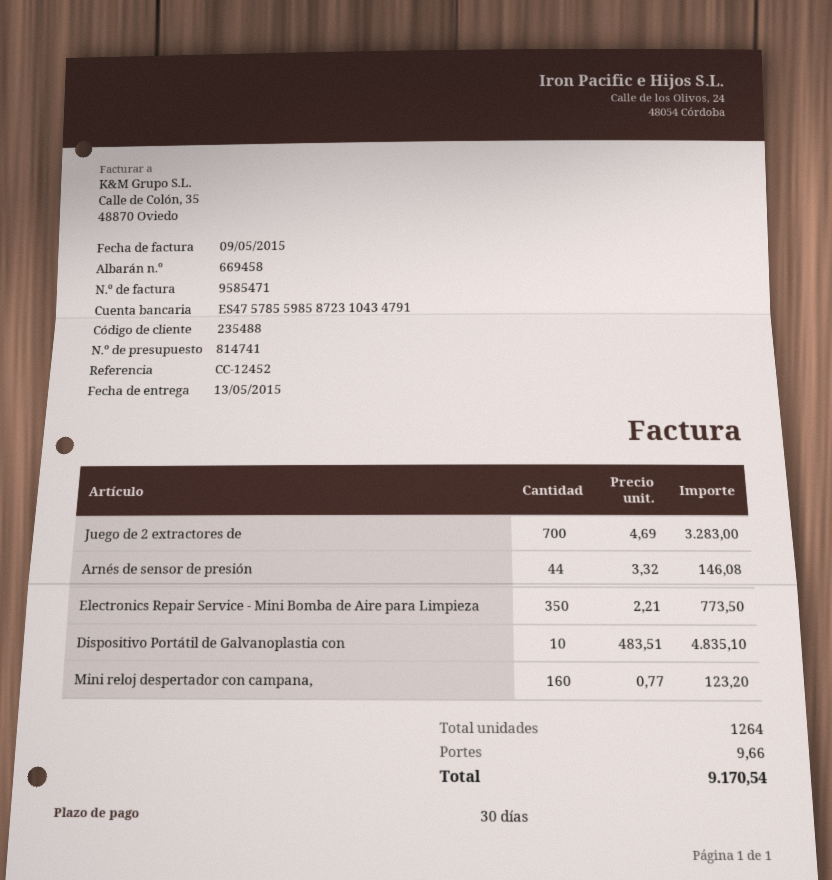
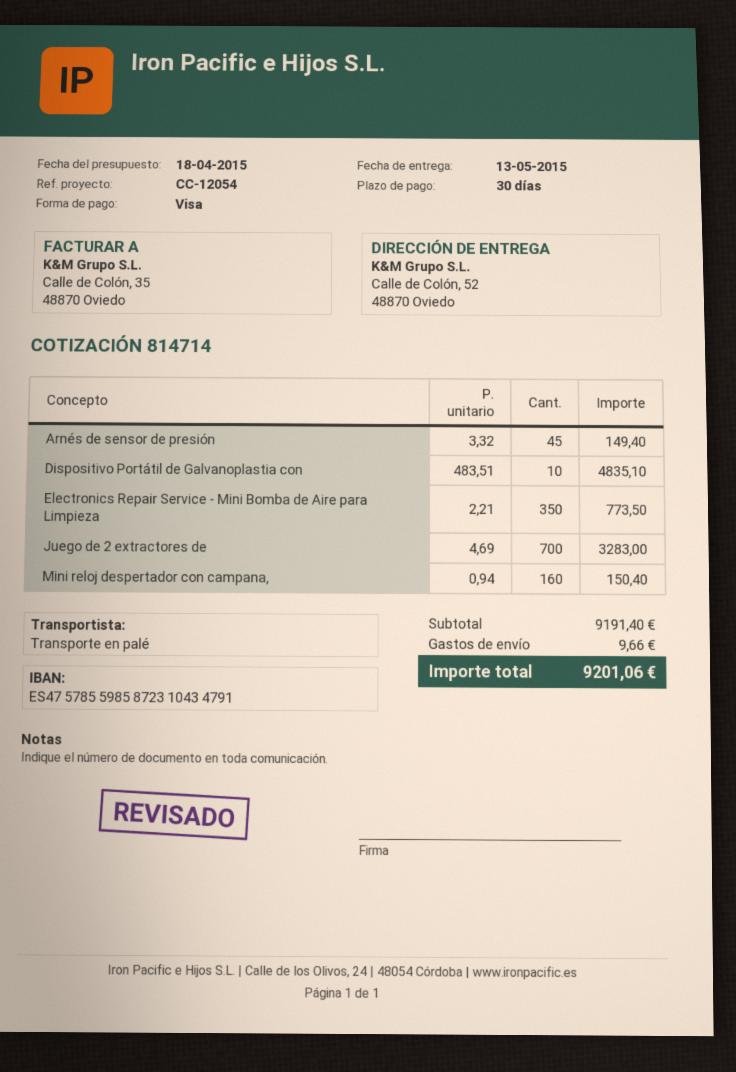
quote number: 814741 -> 814714
reference: CC-12452 -> CC-12054
Arnés de sensor de presión: 44 x 3.32 = 146.08 -> 45 x 3.32 = 149.40
Mini reloj despertador con campana,: 160 x 0.77 = 123.20 -> 160 x 0.94 = 150.40
total: 9170.54 -> 9201.06

